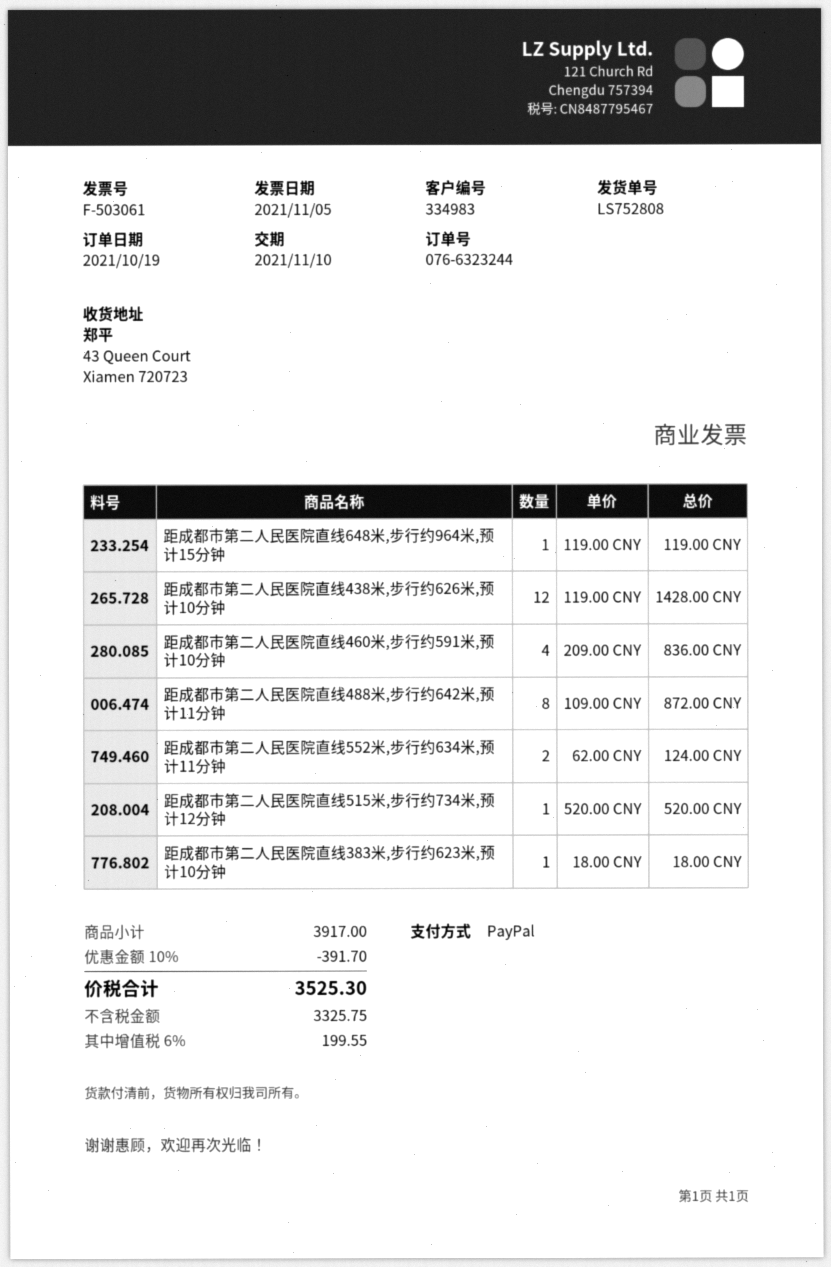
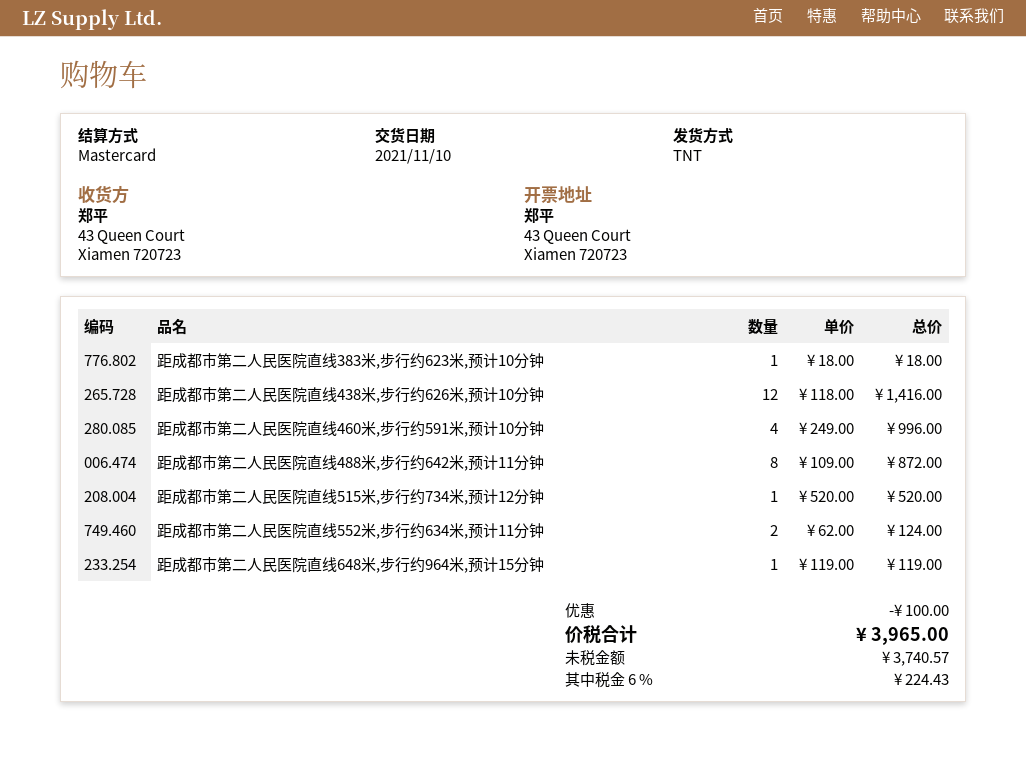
payment method: PayPal -> Mastercard
距成都市第二人民医院直线438米,步行约626米,预计10分钟: 12 x 119.00 = 1428.00 -> 12 x 118.00 = 1416.00
距成都市第二人民医院直线460米,步行约591米,预计10分钟: 4 x 209.00 = 836.00 -> 4 x 249.00 = 996.00
discount: 391.70 -> 100.00
net: 3325.75 -> 3740.57
tax: 6% = 199.55 -> 6% = 224.43
total: 3525.30 -> 3965.00

